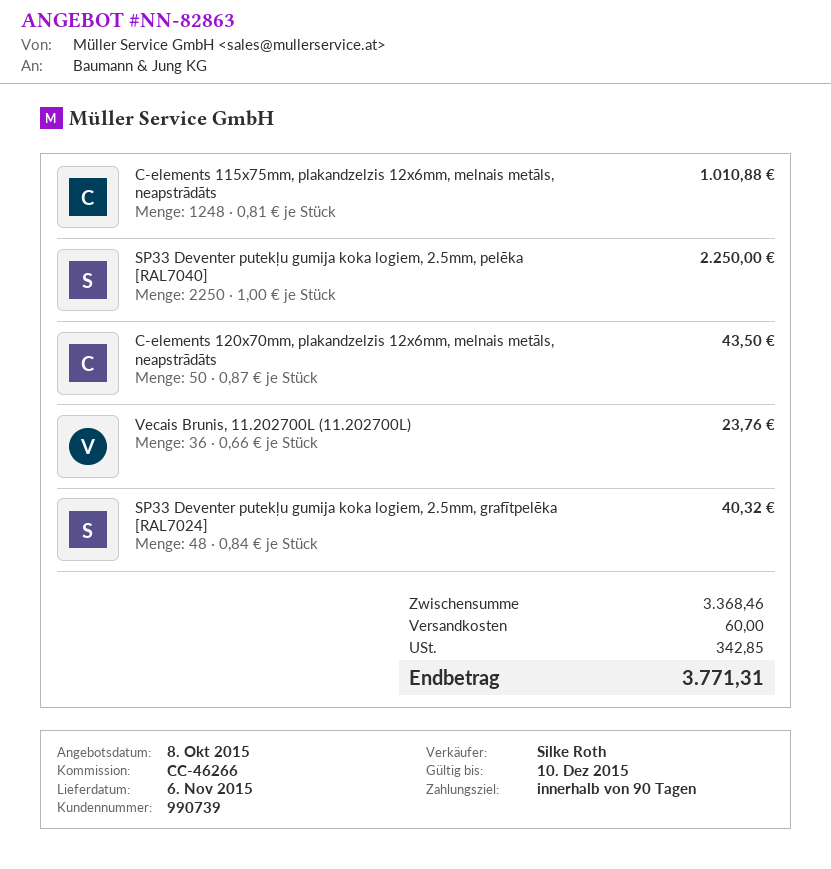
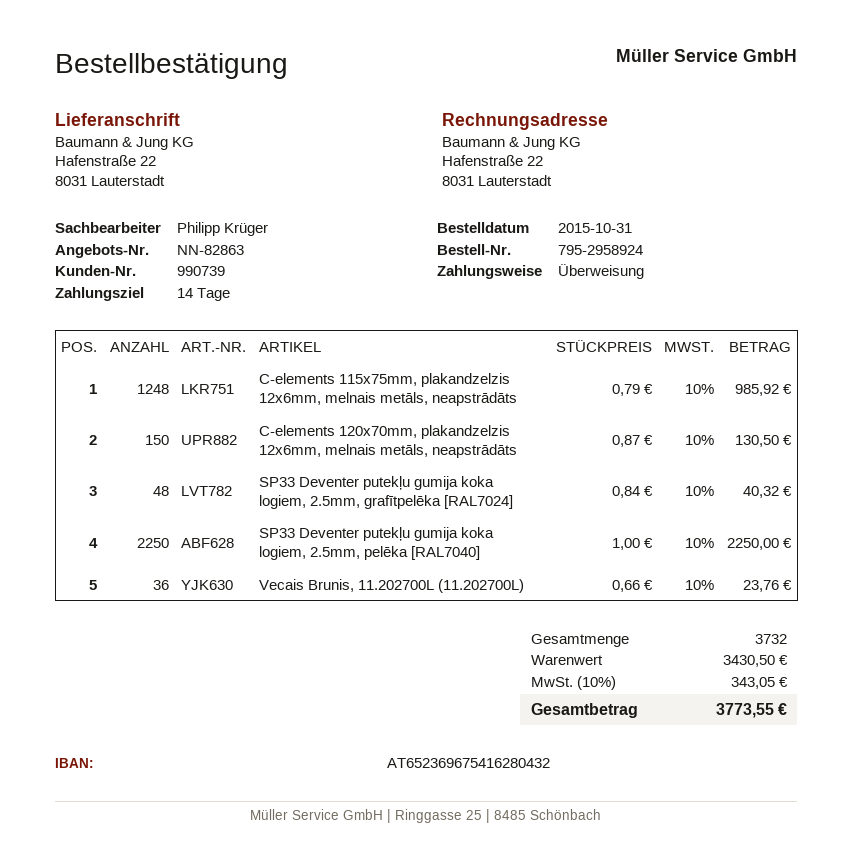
payment terms: 90 days -> 14 days
sales rep: Silke Roth -> Philipp Krüger
C-elements 115x75mm, plakandzelzis 12x6mm, melnais metāls, neapstrādāts: 1248 x 0.81 = 1010.88 -> 1248 x 0.79 = 985.92
C-elements 120x70mm, plakandzelzis 12x6mm, melnais metāls, neapstrādāts: 50 x 0.87 = 43.50 -> 150 x 0.87 = 130.50
subtotal: 3368.46 -> 3430.50
shipping: 60.00 -> none
tax: 342.85 -> 343.05
total: 3771.31 -> 3773.55

